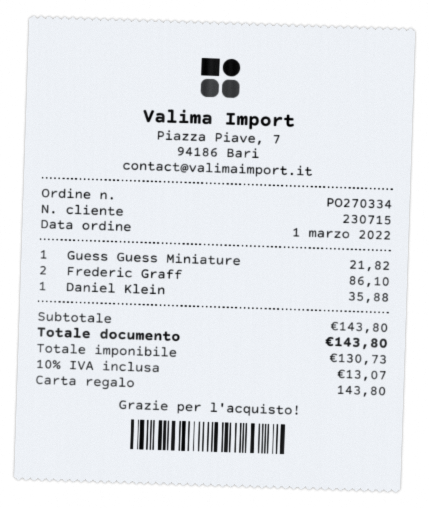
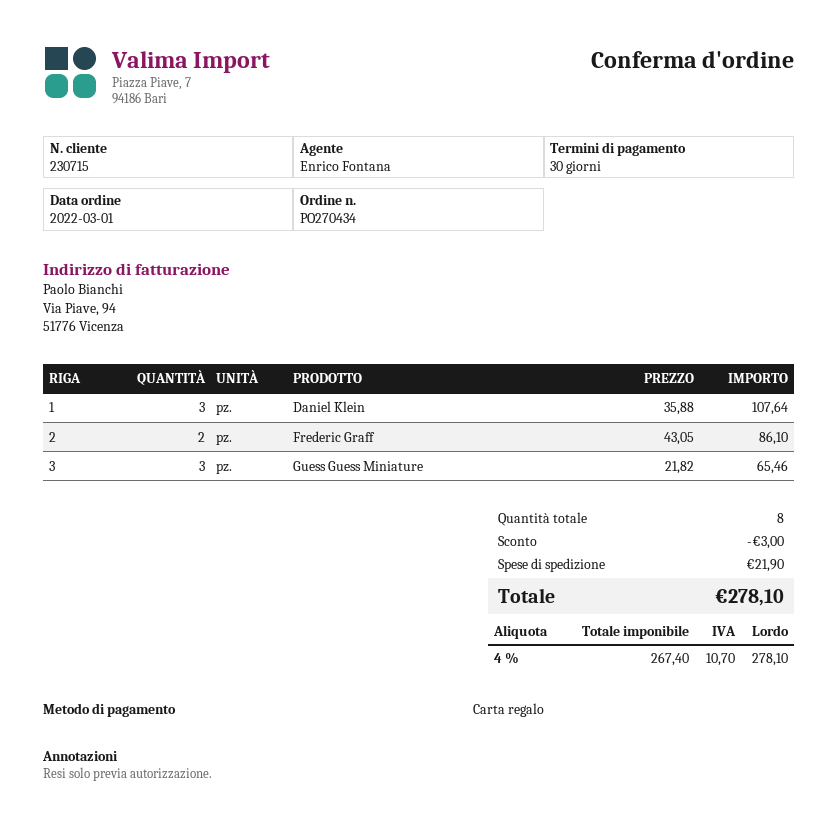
order number: PO270334 -> PO270434
Guess Guess Miniature: 1 for 21.82 -> 3 for 65.46
Daniel Klein: 1 for 35.88 -> 3 for 107.64
discount: none -> 3.00
shipping: none -> 21.90
net: 130.73 -> 267.40
tax: 10% = 13.07 -> 4% = 10.70
total: 143.80 -> 278.10

